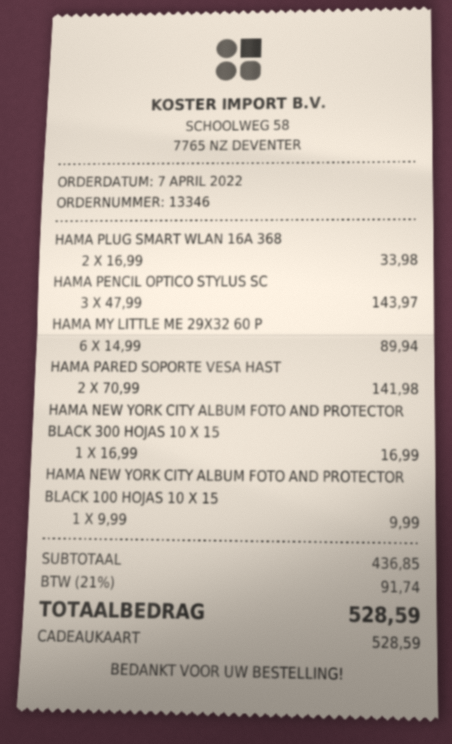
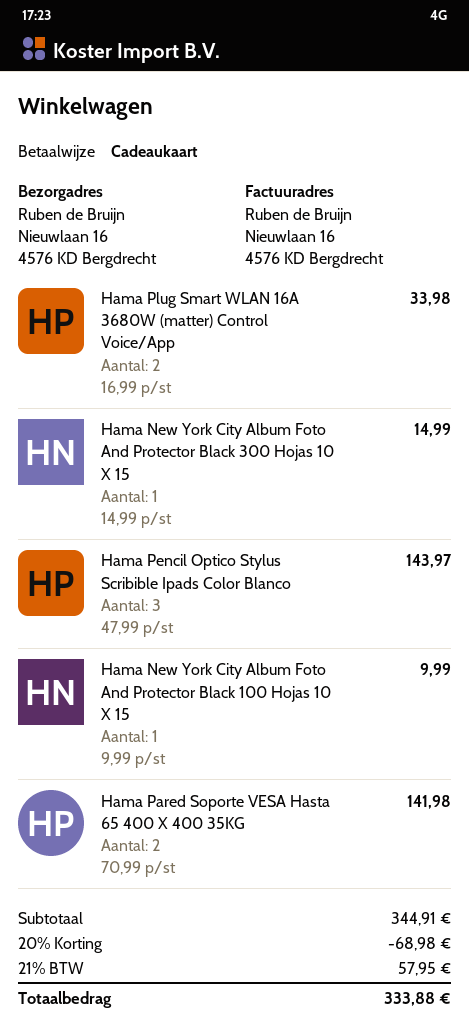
HAMA MY LITTLE ME 29X32 60 P: 6 x 14.99 = 89.94 -> none
HAMA NEW YORK CITY ALBUM FOTO AND PROTECTOR BLACK 300 HOJAS 10 X 15: 1 x 16.99 = 16.99 -> 1 x 14.99 = 14.99
subtotal: 436.85 -> 344.91
discount: none -> 20% = 68.98
tax: 21% = 91.74 -> 21% = 57.95
total: 528.59 -> 333.88

